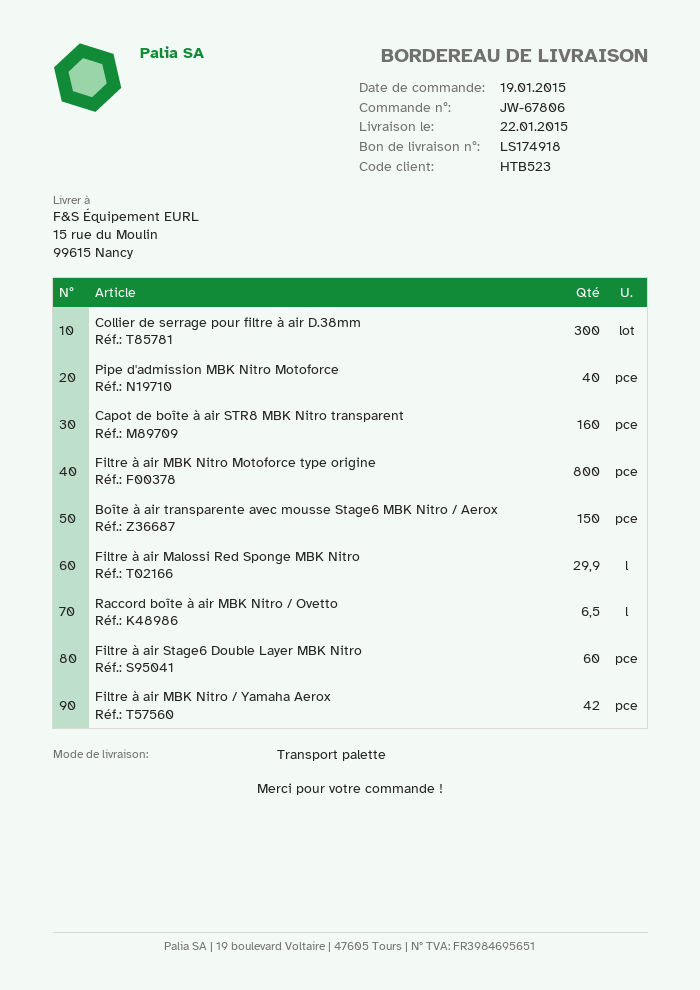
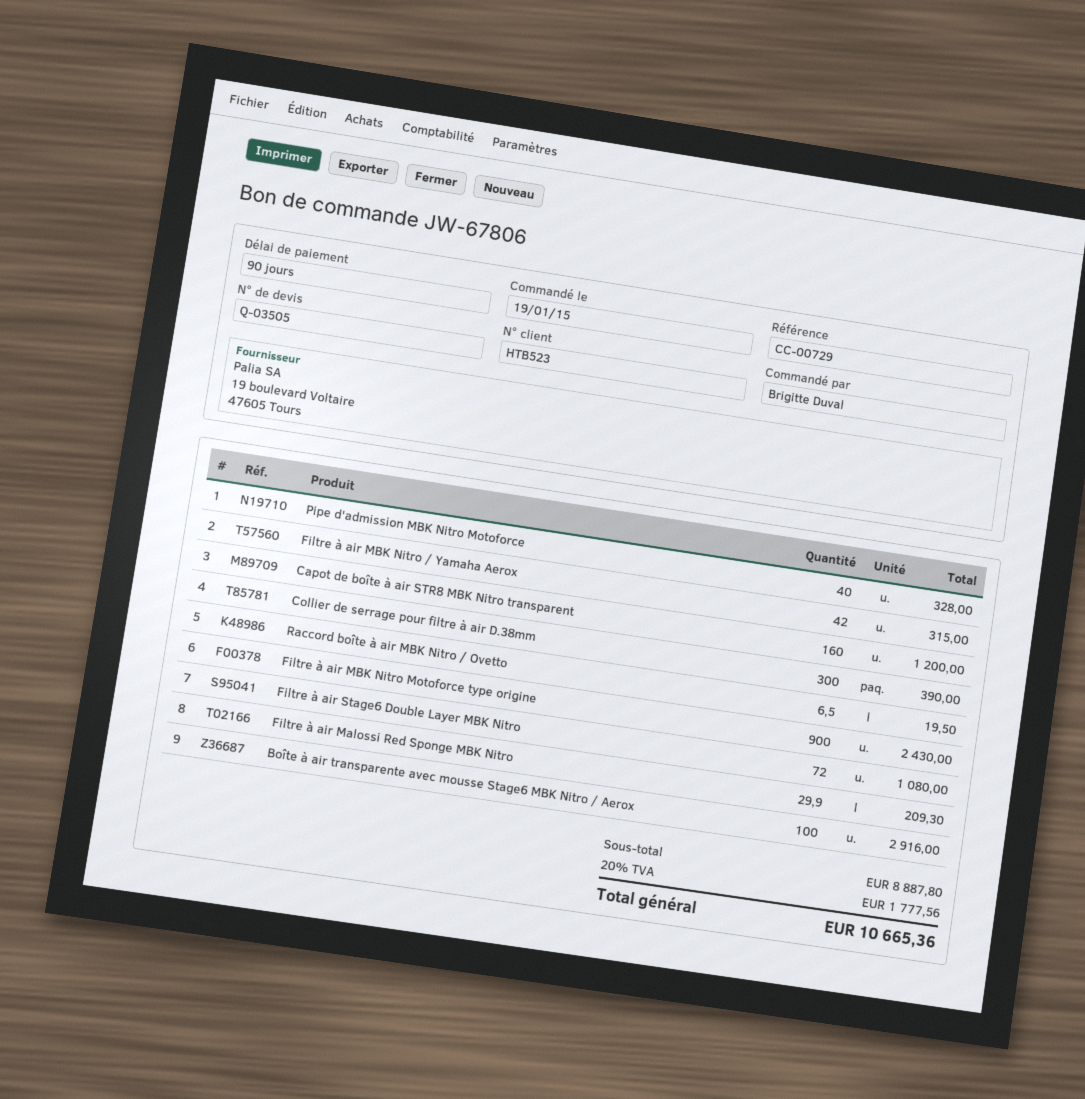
Filtre à air MBK Nitro Motoforce type origine: 800 -> 900
Boîte à air transparente avec mousse Stage6 MBK Nitro / Aerox: 150 -> 100
Filtre à air Stage6 Double Layer MBK Nitro: 60 -> 72

